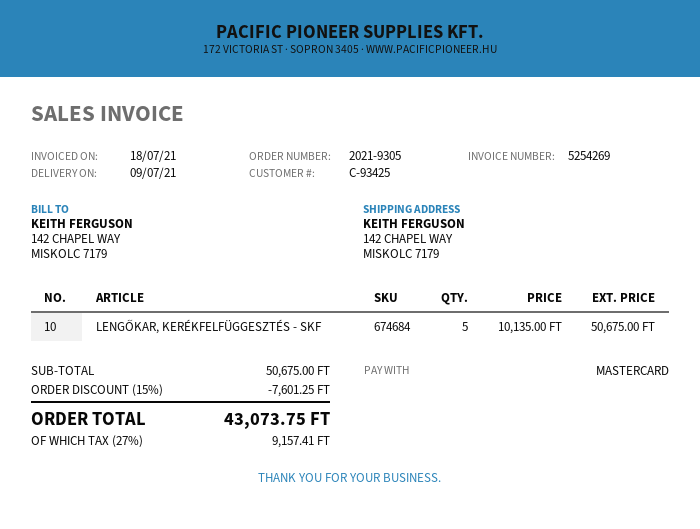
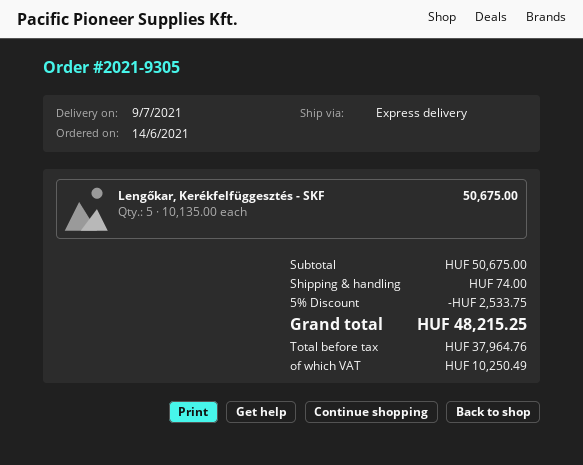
discount: 15% = 7601.25 -> 5% = 2533.75
shipping: none -> 74.00
tax: 9157.41 -> 10250.49
total: 43073.75 -> 48215.25

